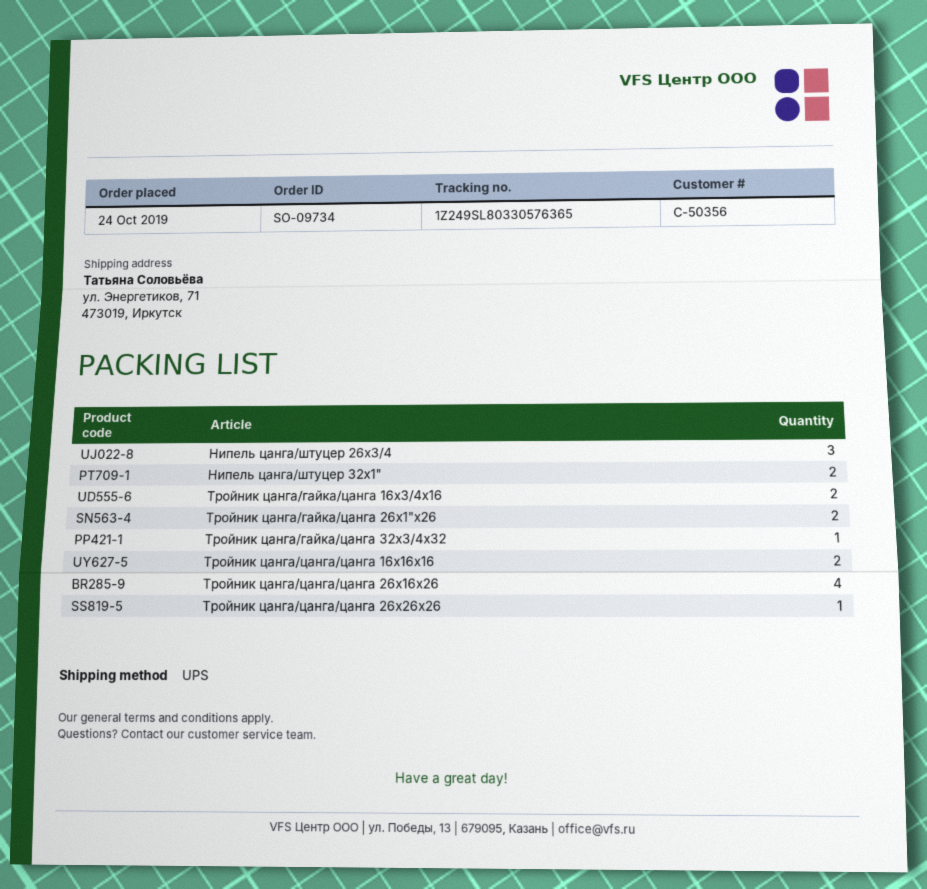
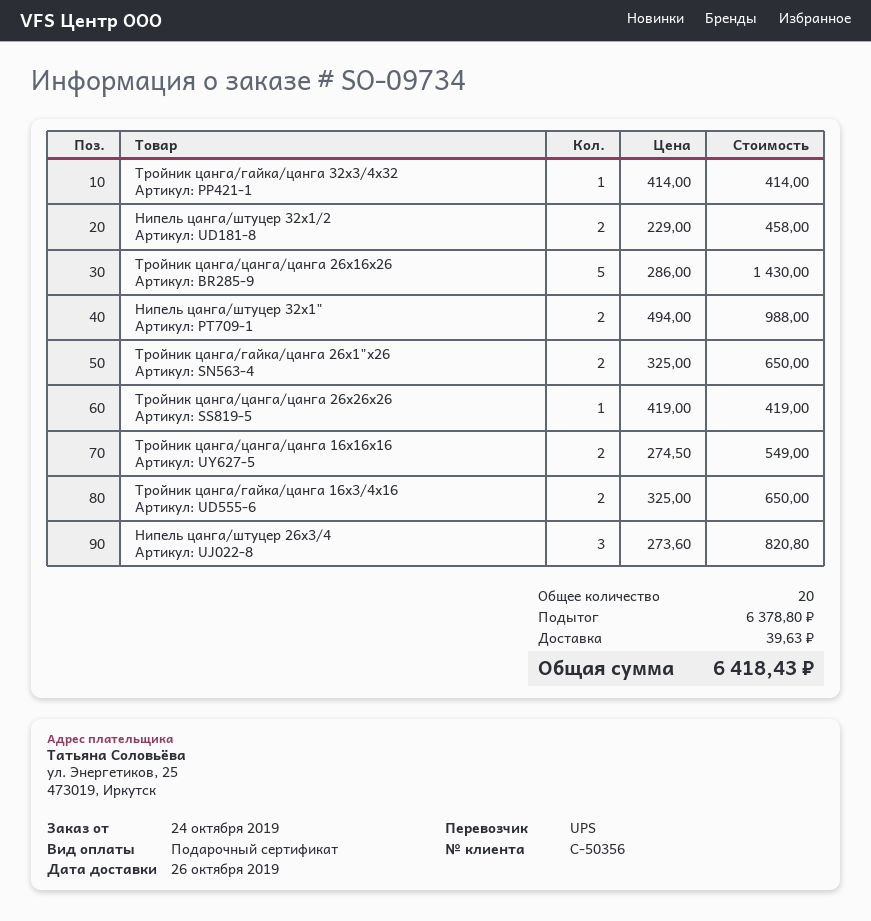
Тройник цанга/цанга/цанга 26х16х26: 4 -> 5
Нипель цанга/штуцер 32х1/2: none -> 2

